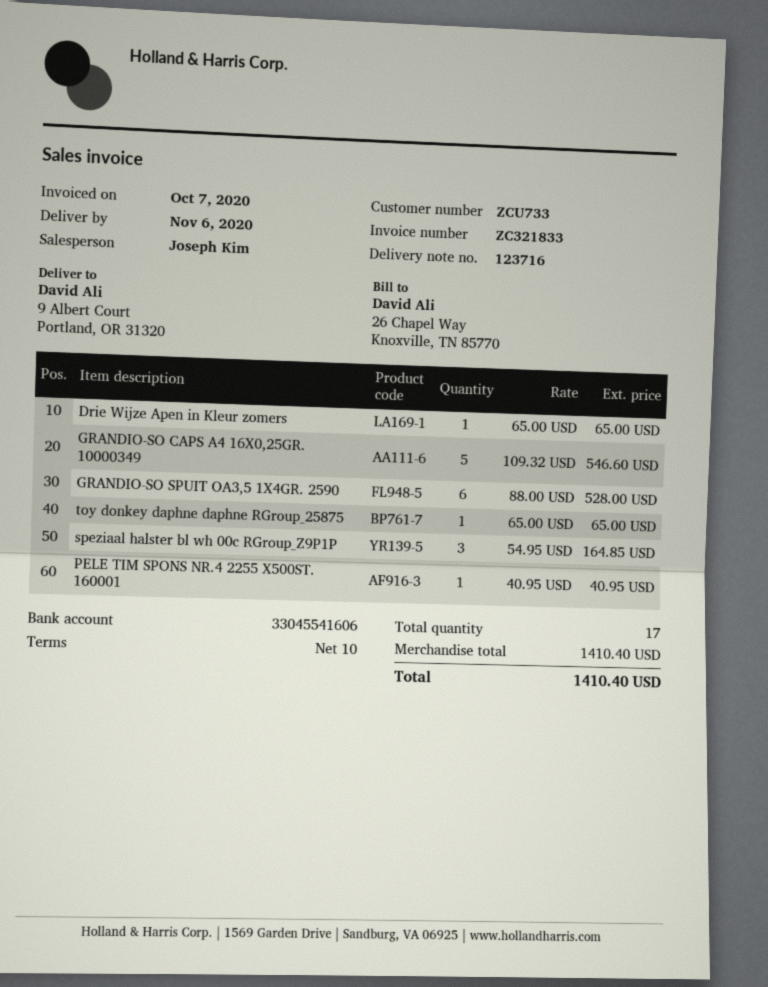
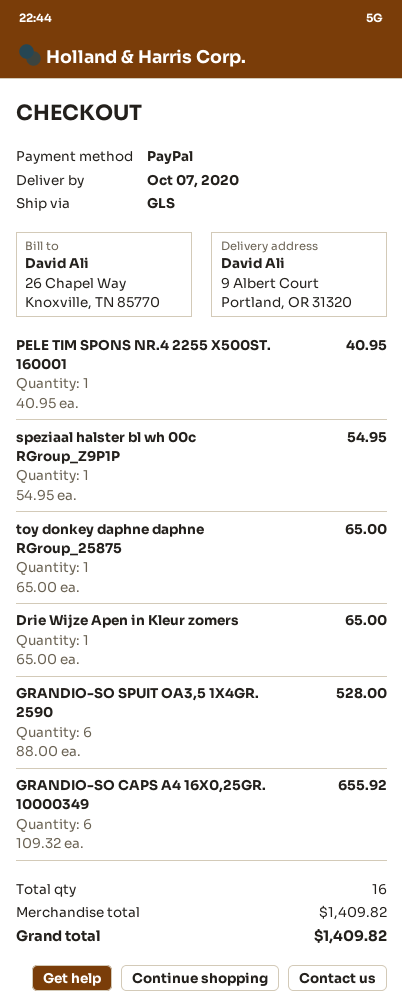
delivery date: 2020-11-06 -> 2020-10-07
GRANDIO-SO CAPS A4 16X0,25GR. 10000349: 5 x 109.32 = 546.60 -> 6 x 109.32 = 655.92
speziaal halster bl wh 00c RGroup_Z9P1P: 3 x 54.95 = 164.85 -> 1 x 54.95 = 54.95
total quantity: 17 -> 16
subtotal: 1410.40 -> 1409.82
total: 1410.40 -> 1409.82

